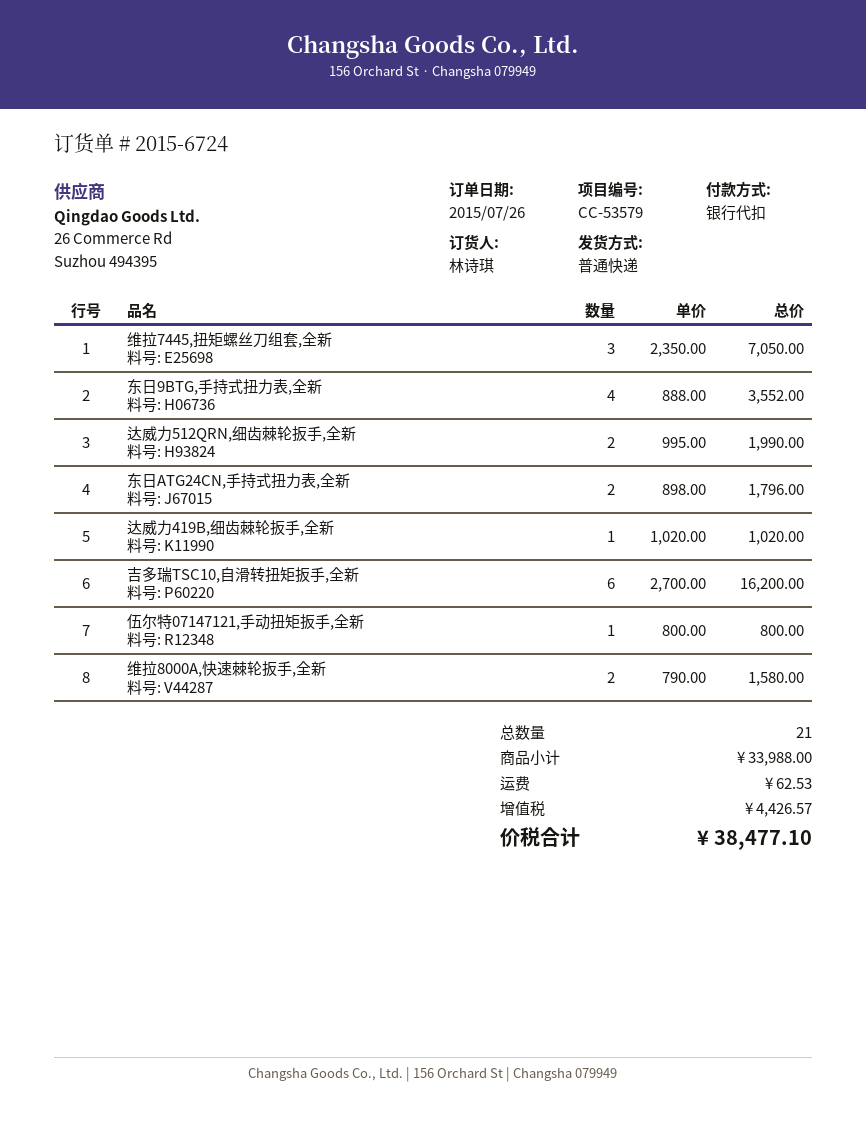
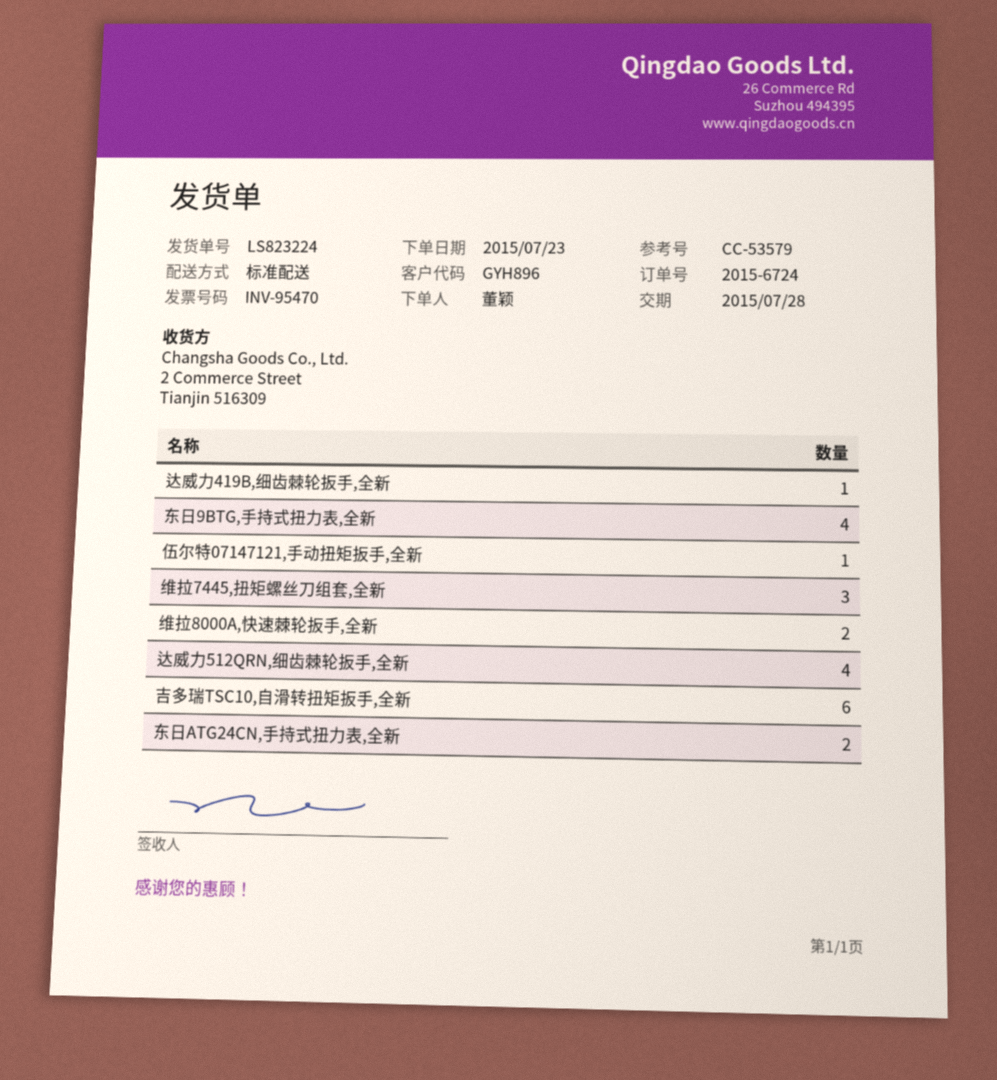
order date: 2015-07-26 -> 2015-07-23
ordered by: 林诗琪 -> 董颖
达威力512QRN,细齿棘轮扳手,全新: 2 -> 4

